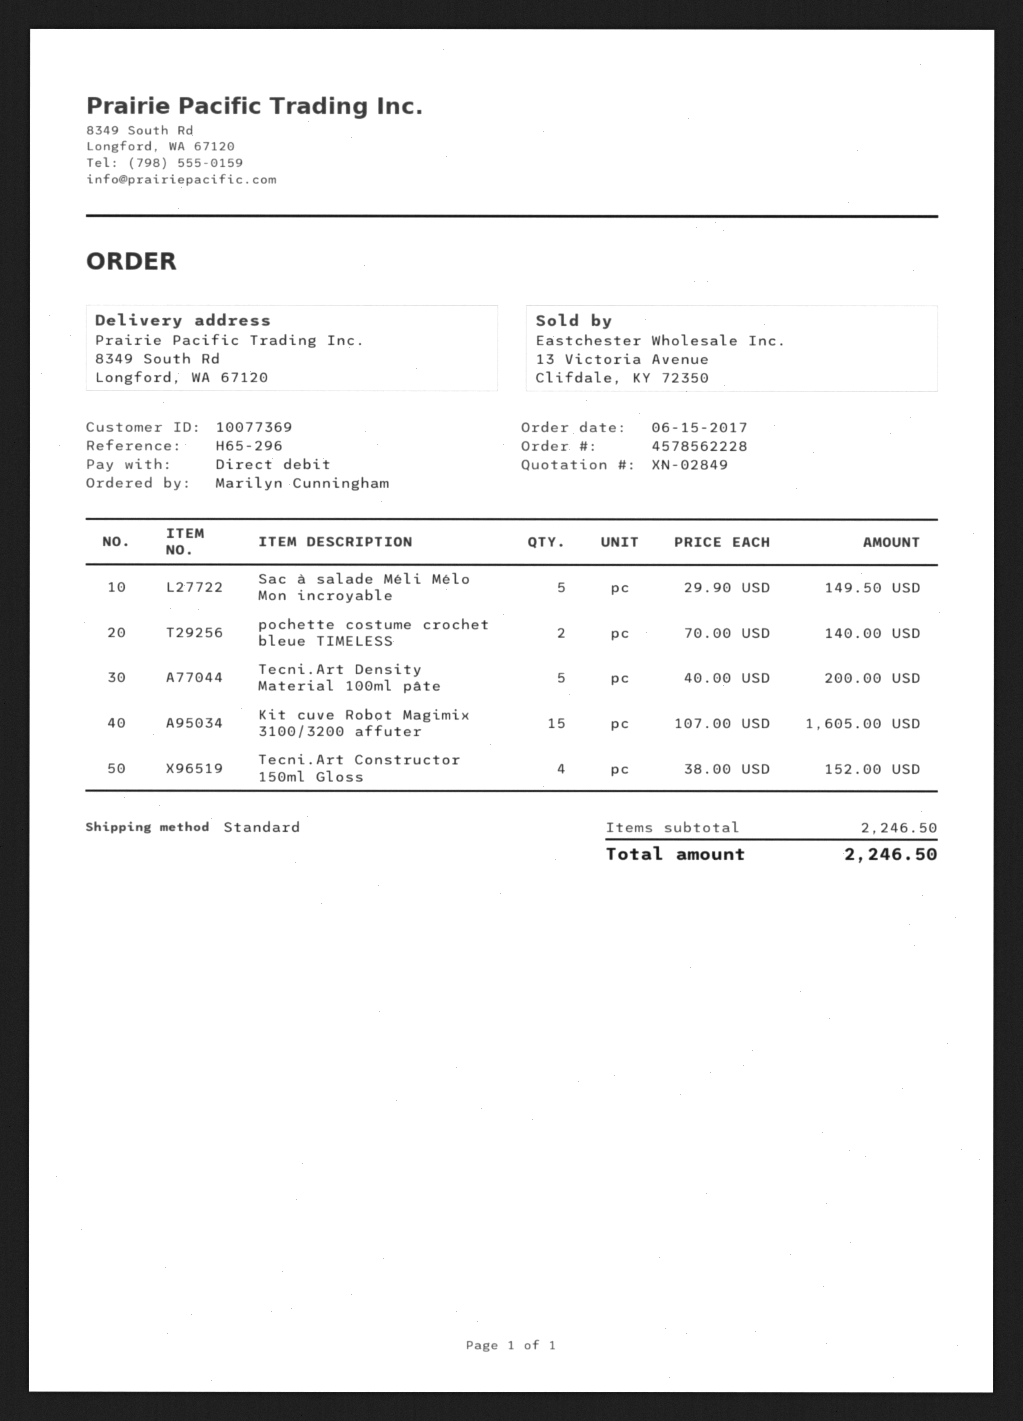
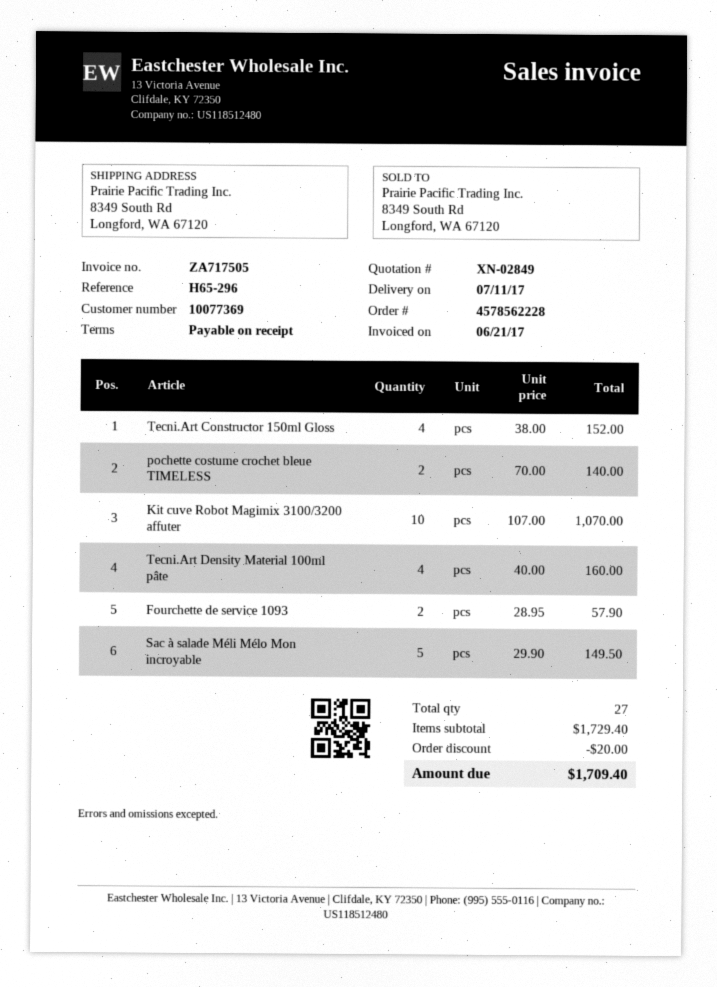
Tecni.Art Density Material 100ml pâte: 5 x 40.00 = 200.00 -> 4 x 40.00 = 160.00
Kit cuve Robot Magimix 3100/3200 affuter: 15 x 107.00 = 1605.00 -> 10 x 107.00 = 1070.00
Fourchette de service 1093: none -> 2 x 28.95 = 57.90
subtotal: 2246.50 -> 1729.40
discount: none -> 20.00
total: 2246.50 -> 1709.40

